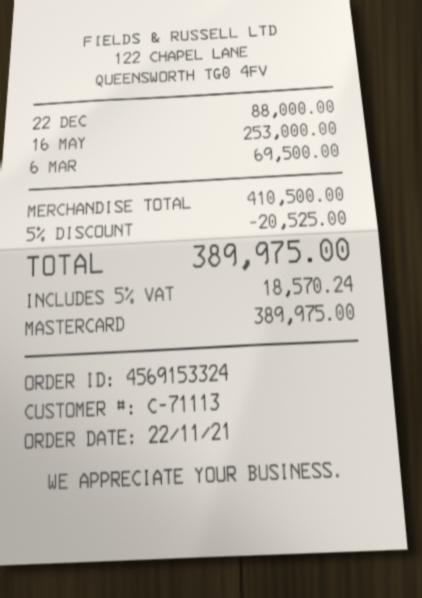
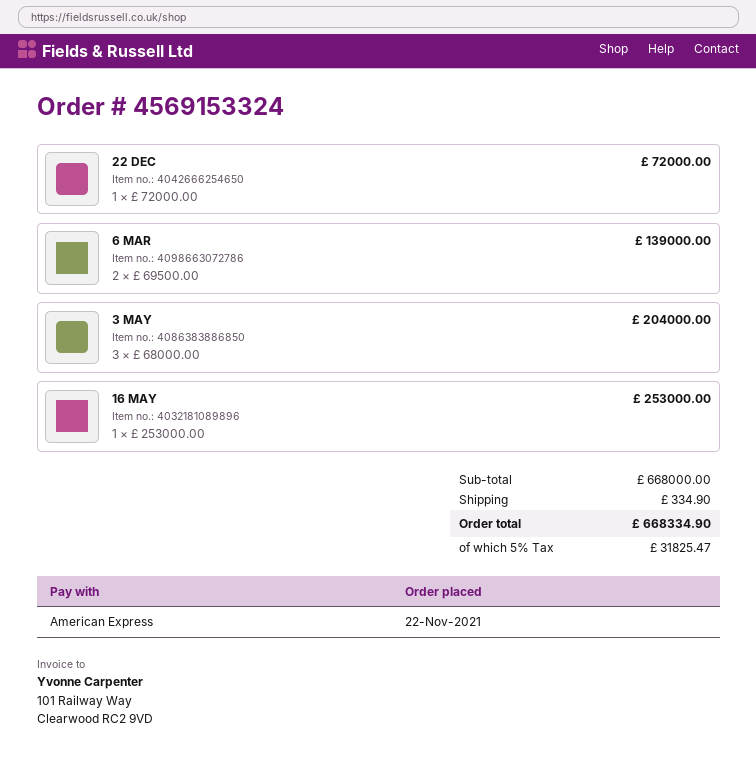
payment method: Mastercard -> American Express
22 DEC: 1 x 88000.00 = 88000.00 -> 1 x 72000.00 = 72000.00
6 MAR: 1 x 69500.00 = 69500.00 -> 2 x 69500.00 = 139000.00
3 MAY: none -> 3 x 68000.00 = 204000.00
subtotal: 410500.00 -> 668000.00
discount: 5% = 20525.00 -> none
shipping: none -> 334.90
tax: 5% = 18570.24 -> 5% = 31825.47
total: 389975.00 -> 668334.90

